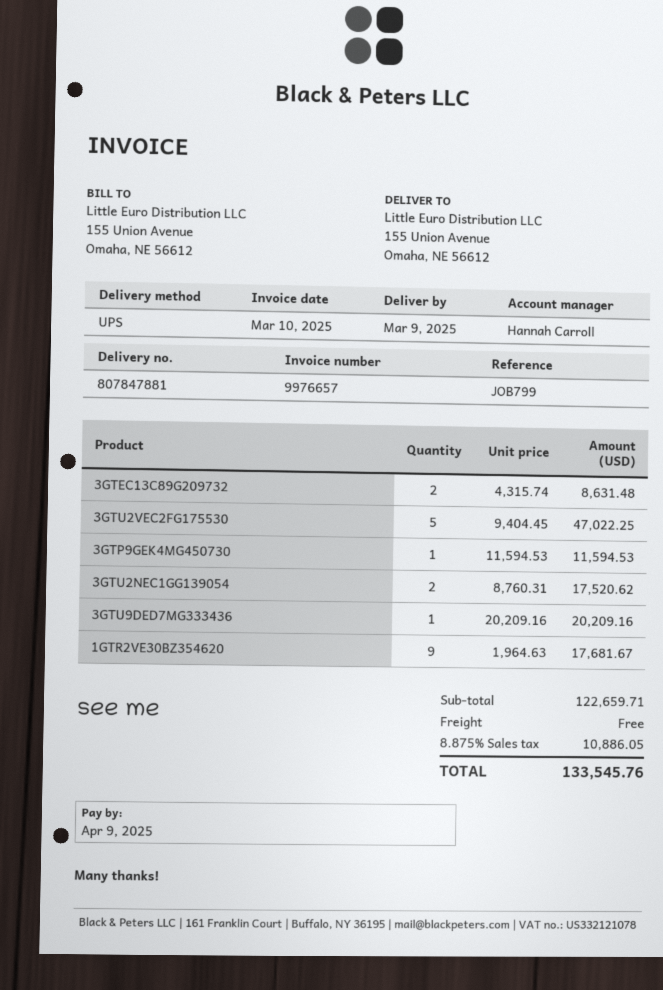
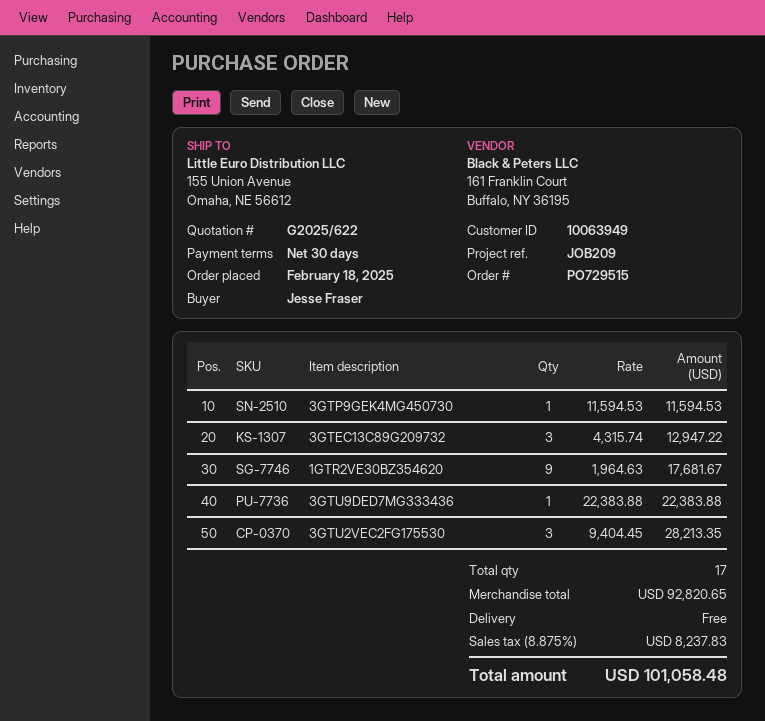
reference: JOB799 -> JOB209
3GTEC13C89G209732: 2 x 4315.74 = 8631.48 -> 3 x 4315.74 = 12947.22
3GTU2VEC2FG175530: 5 x 9404.45 = 47022.25 -> 3 x 9404.45 = 28213.35
3GTU2NEC1GG139054: 2 x 8760.31 = 17520.62 -> none
3GTU9DED7MG333436: 1 x 20209.16 = 20209.16 -> 1 x 22383.88 = 22383.88
subtotal: 122659.71 -> 92820.65
tax: 8.875% = 10886.05 -> 8.875% = 8237.83
total: 133545.76 -> 101058.48

